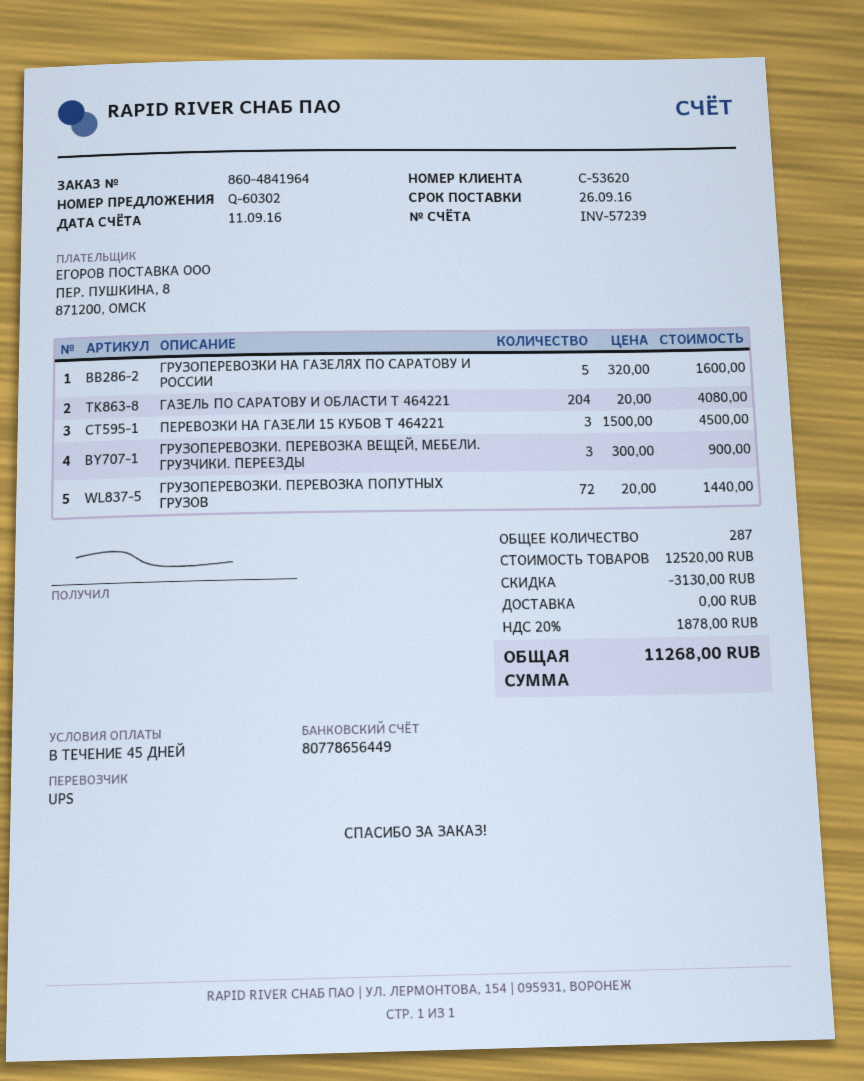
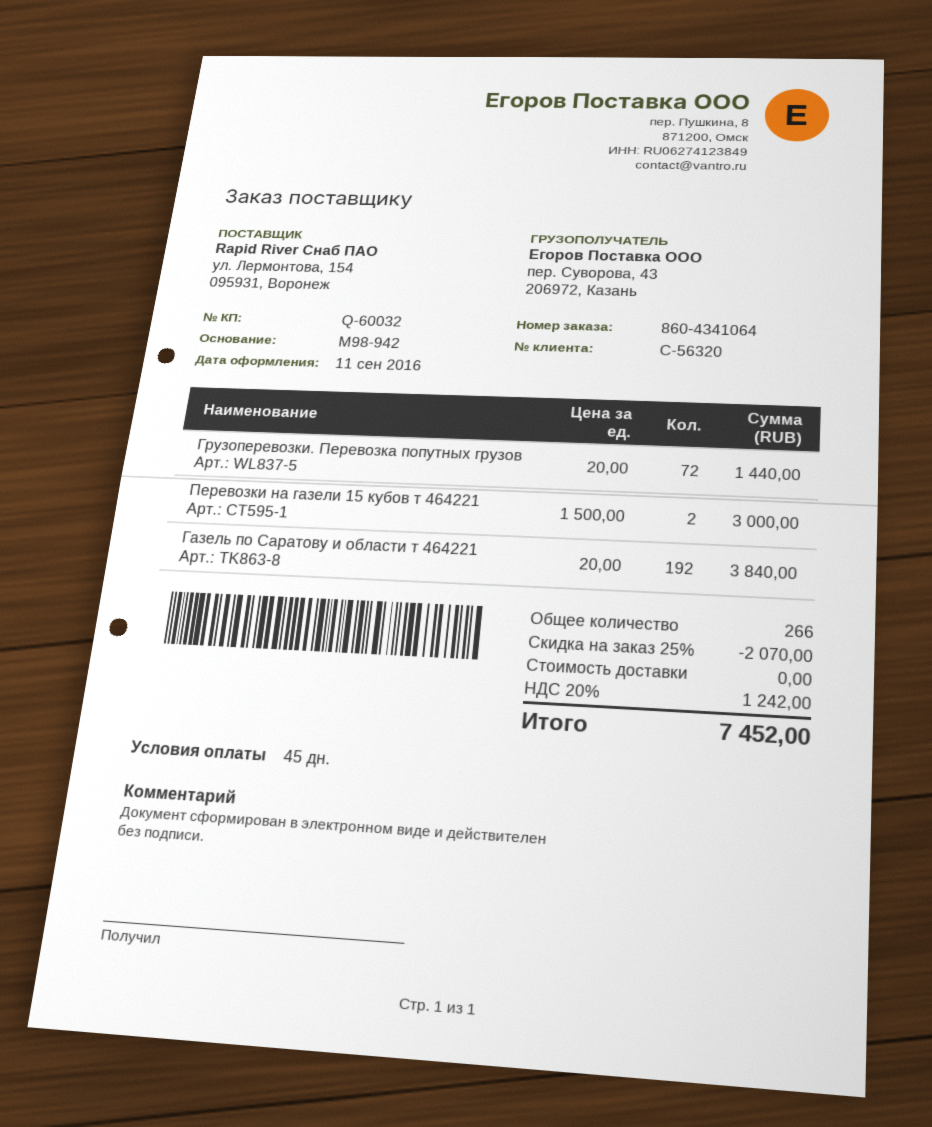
quote number: Q-60302 -> Q-60032
order number: 860-4841964 -> 860-4341064
customer number: C-53620 -> C-56320
ГРУЗОПЕРЕВОЗКИ НА ГАЗЕЛЯХ ПО САРАТОВУ И РОССИИ: 5 x 320.00 = 1600.00 -> none
ГАЗЕЛЬ ПО САРАТОВУ И ОБЛАСТИ Т 464221: 204 x 20.00 = 4080.00 -> 192 x 20.00 = 3840.00
ПЕРЕВОЗКИ НА ГАЗЕЛИ 15 КУБОВ Т 464221: 3 x 1500.00 = 4500.00 -> 2 x 1500.00 = 3000.00
ГРУЗОПЕРЕВОЗКИ. ПЕРЕВОЗКА ВЕЩЕЙ, МЕБЕЛИ. ГРУЗЧИКИ. ПЕРЕЕЗДЫ: 3 x 300.00 = 900.00 -> none
total quantity: 287 -> 266
discount: 3130.00 -> 2070.00
tax: 20% = 1878.00 -> 20% = 1242.00
total: 11268.00 -> 7452.00

